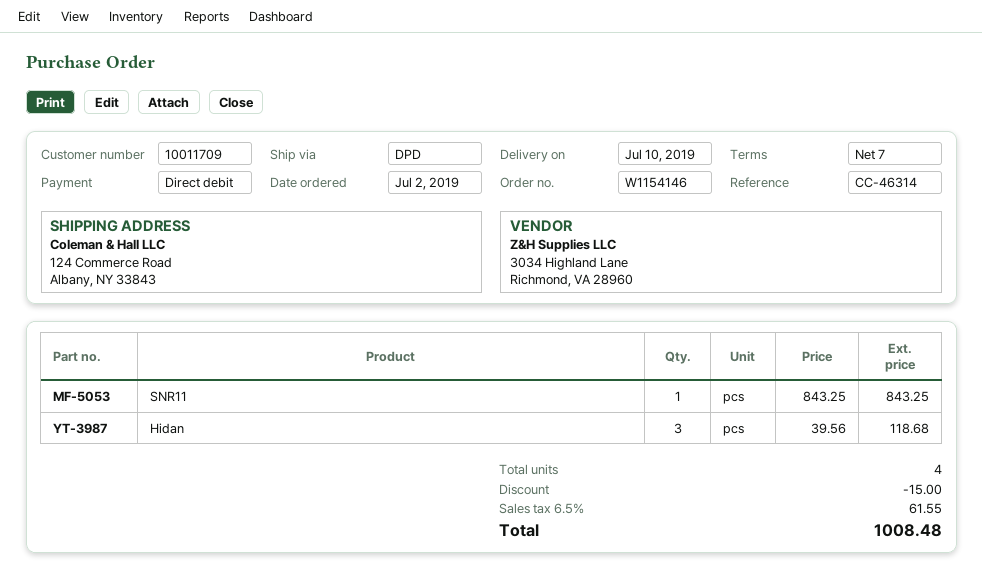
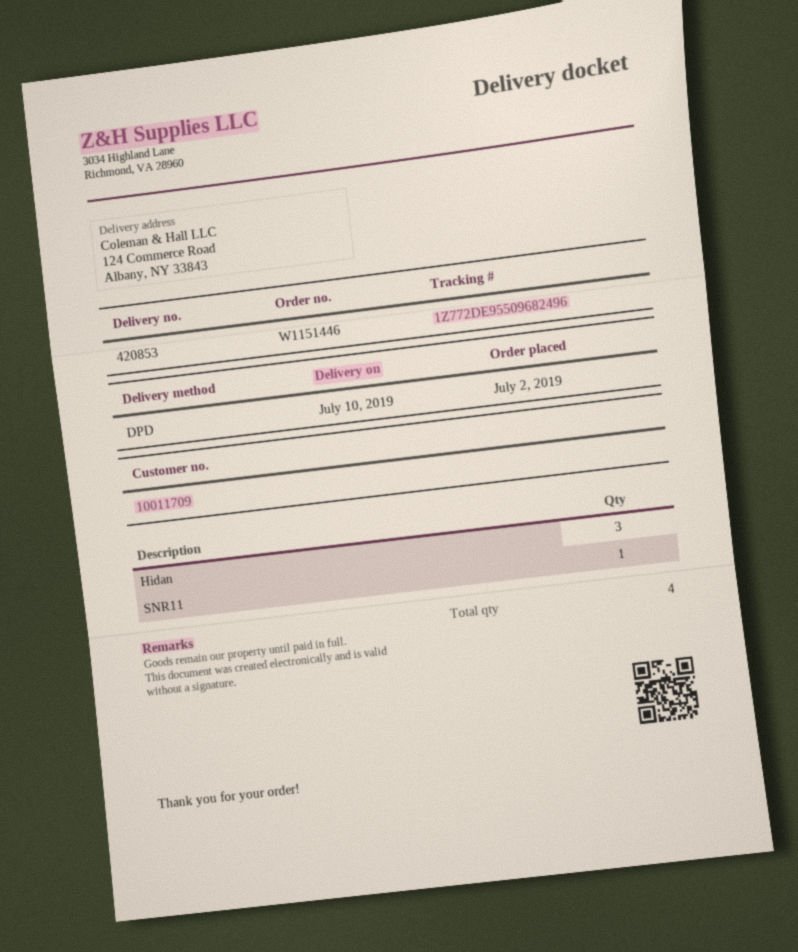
order number: W1154146 -> W1151446

